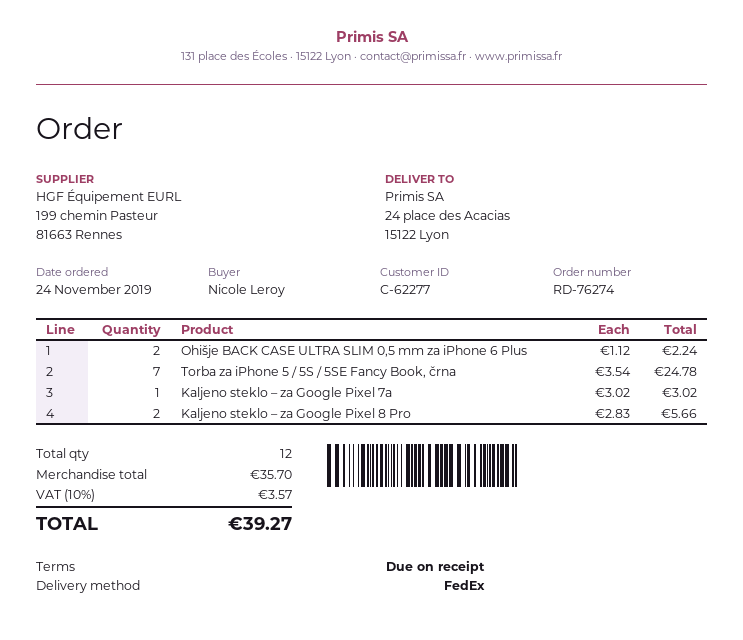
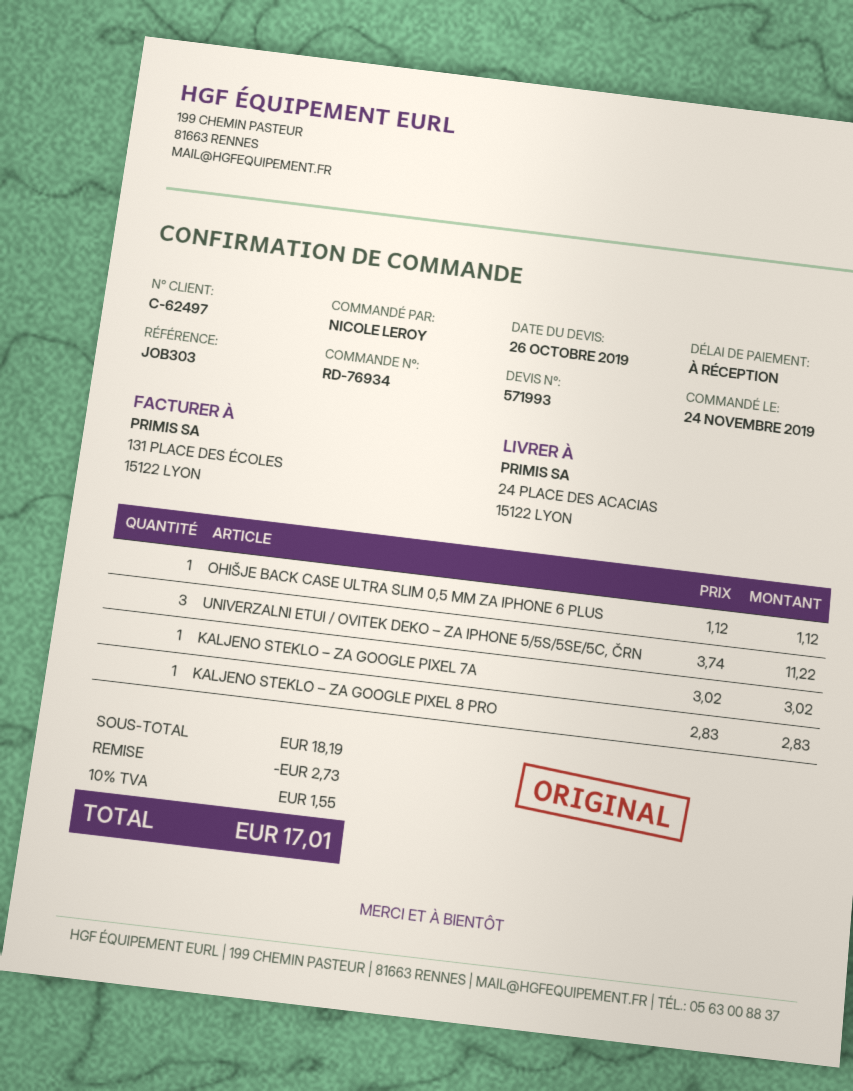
order number: RD-76274 -> RD-76934
customer number: C-62277 -> C-62497
Ohišje BACK CASE ULTRA SLIM 0,5 mm za iPhone 6 Plus: 2 x 1.12 = 2.24 -> 1 x 1.12 = 1.12
Torba za iPhone 5 / 5S / 5SE Fancy Book, črna: 7 x 3.54 = 24.78 -> none
Kaljeno steklo – za Google Pixel 8 Pro: 2 x 2.83 = 5.66 -> 1 x 2.83 = 2.83
UNIVERZALNI ETUI / OVITEK DEKO – ZA IPHONE 5/5S/5SE/5C, ČRN: none -> 3 x 3.74 = 11.22
subtotal: 35.70 -> 18.19
discount: none -> 2.73
tax: 10% = 3.57 -> 10% = 1.55
total: 39.27 -> 17.01

